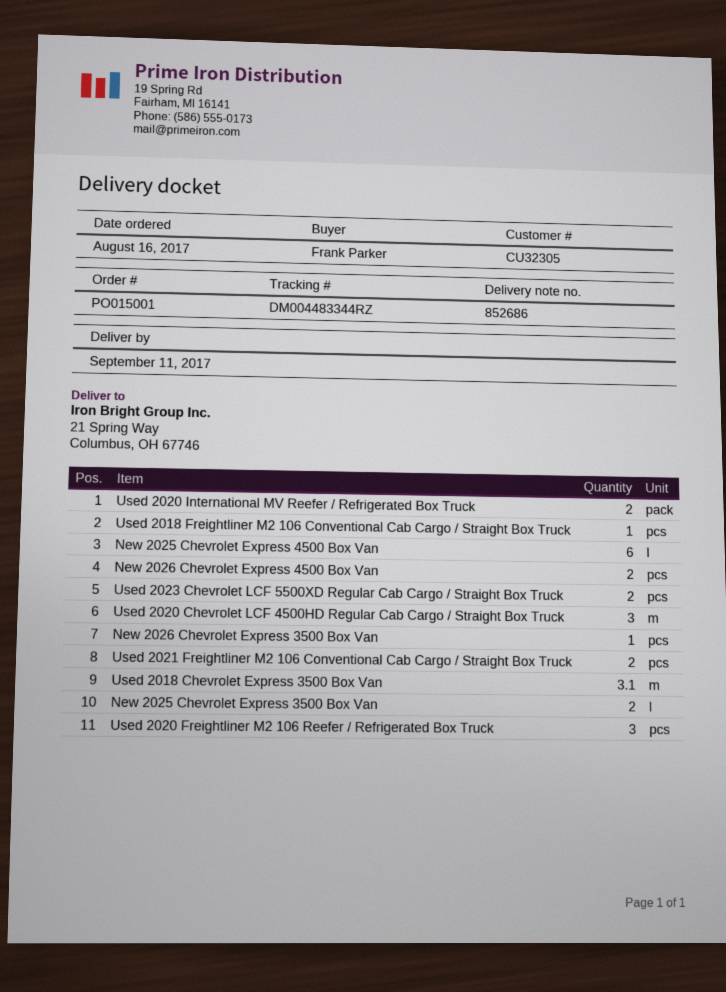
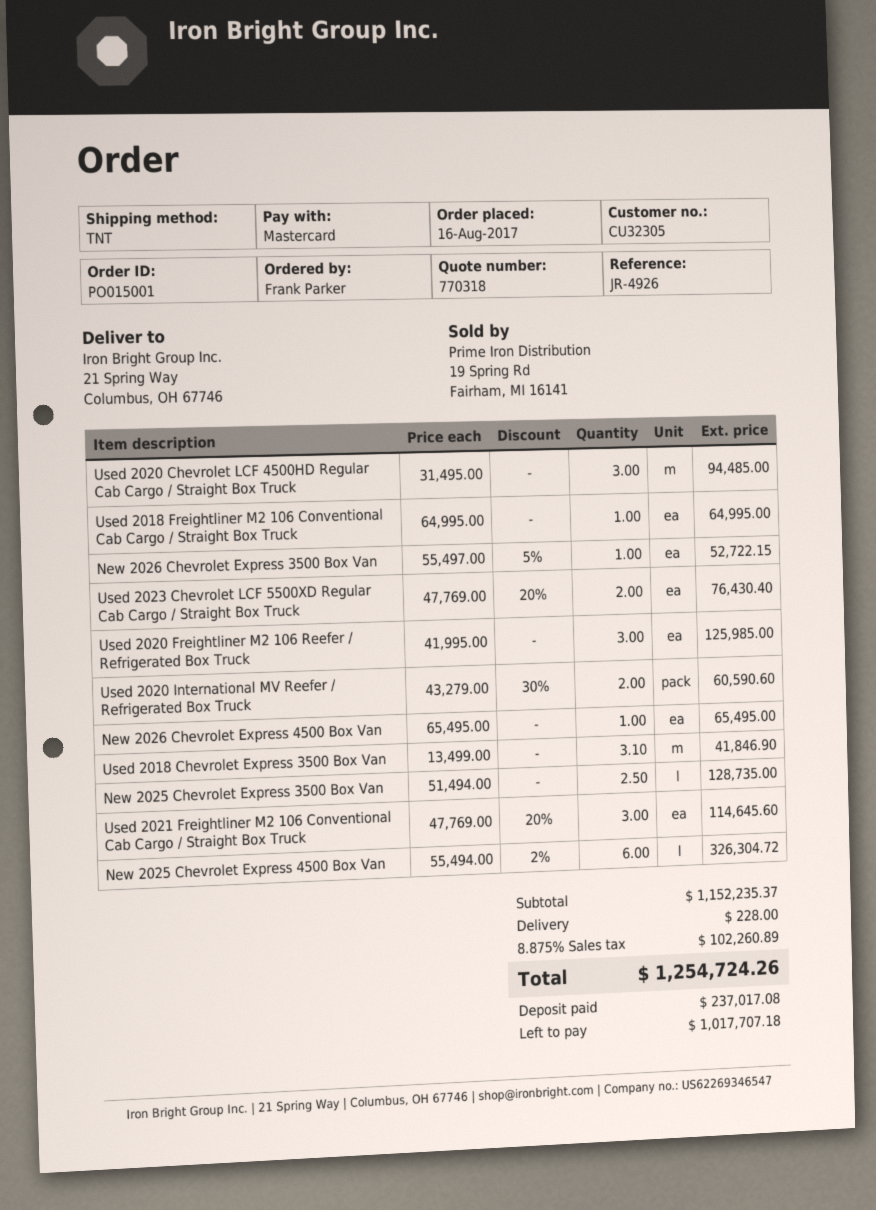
New 2026 Chevrolet Express 4500 Box Van: 2 -> 1
Used 2021 Freightliner M2 106 Conventional Cab Cargo / Straight Box Truck: 2 -> 3
New 2025 Chevrolet Express 3500 Box Van: 2 -> 2.5

